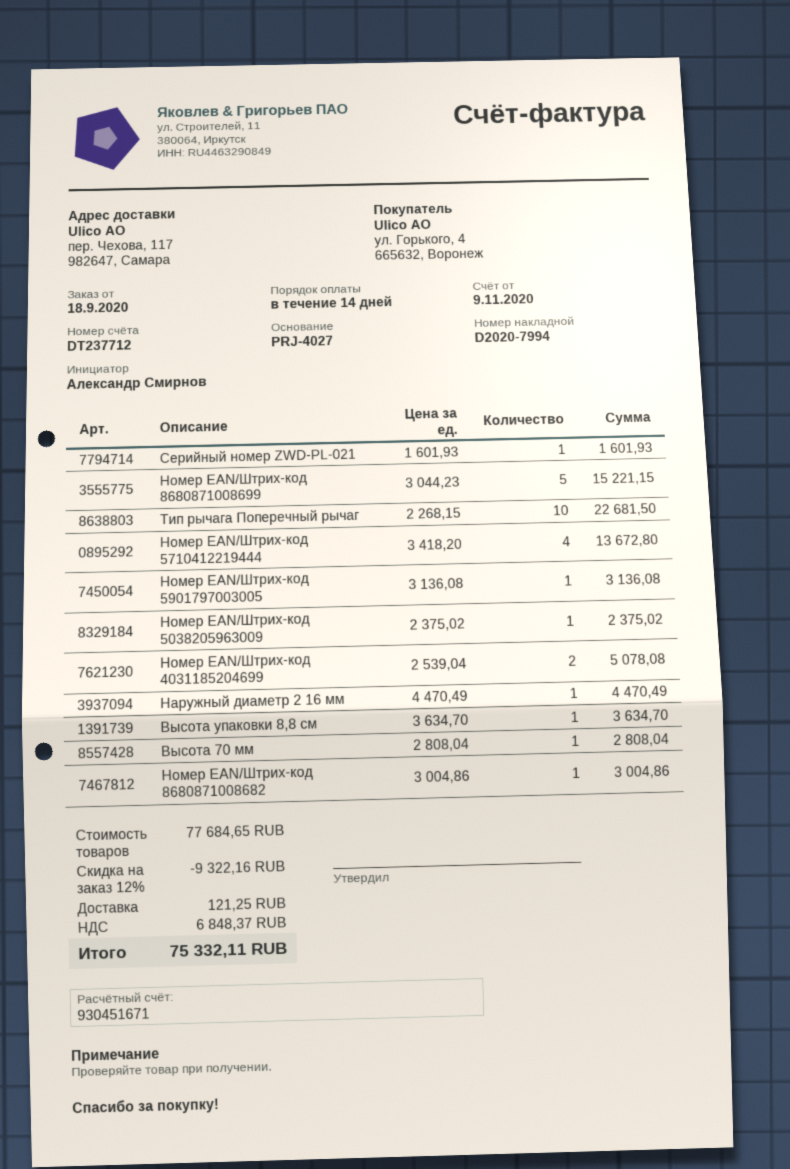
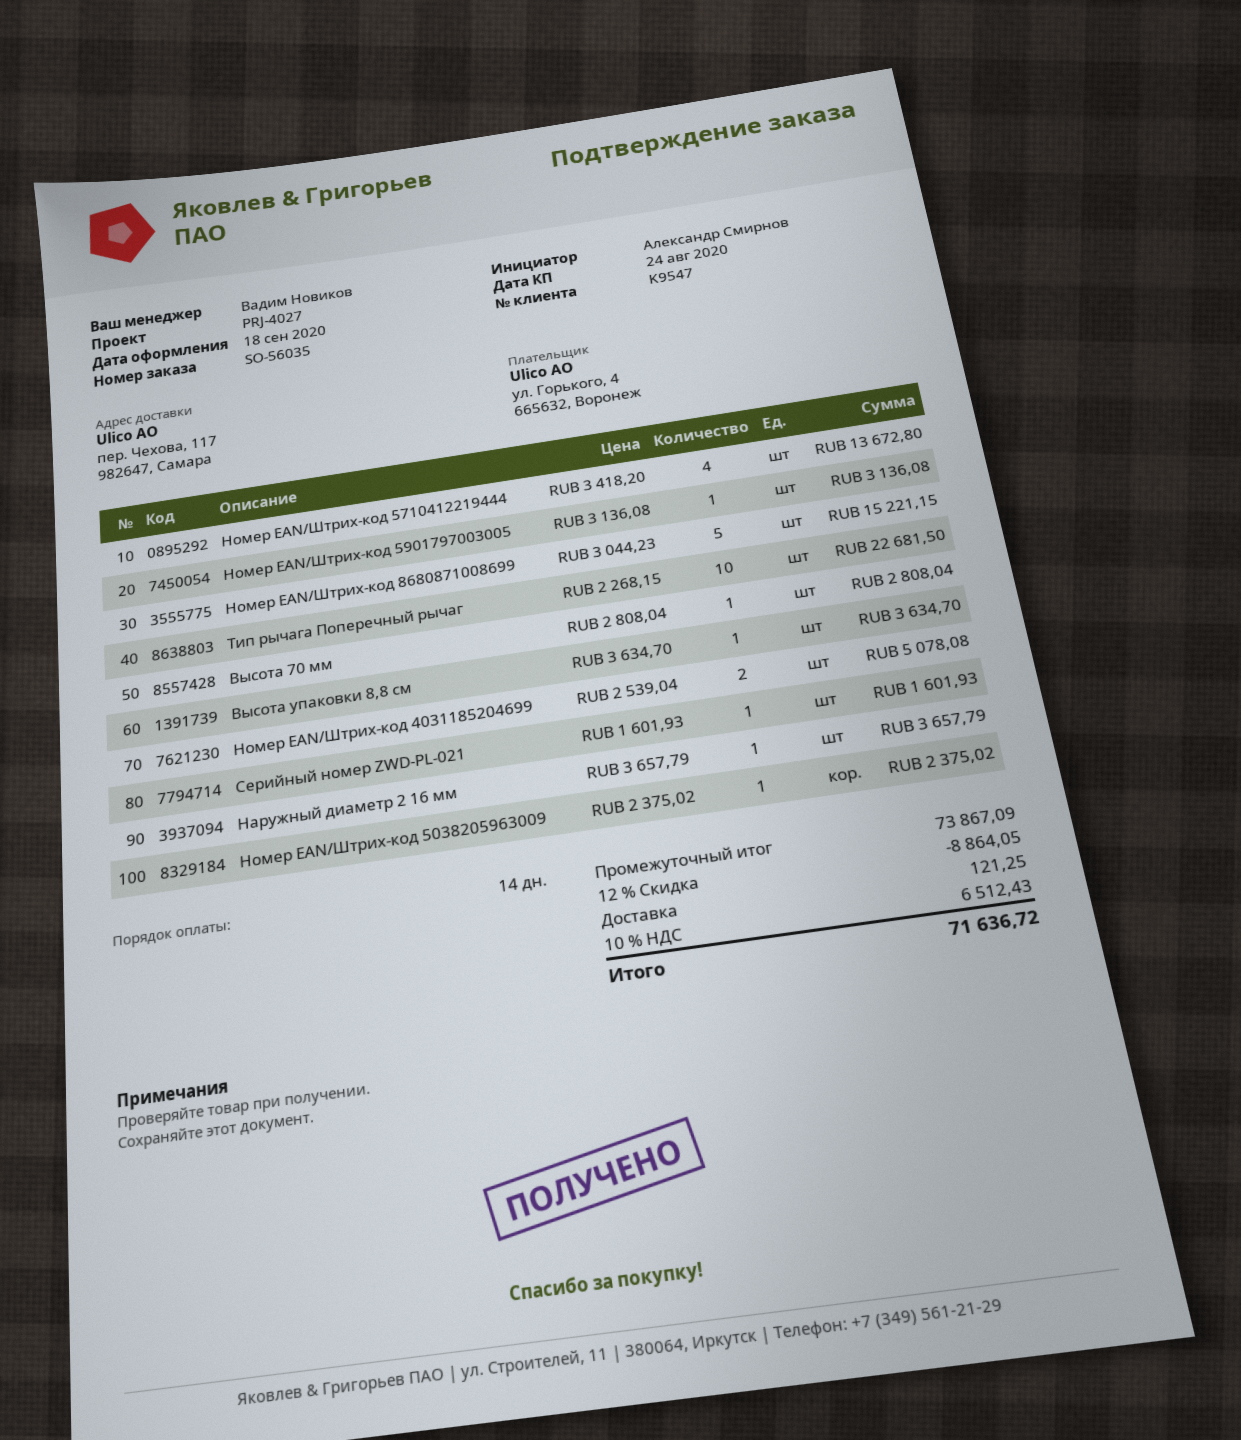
Наружный диаметр 2 16 мм: 1 x 4470.49 = 4470.49 -> 1 x 3657.79 = 3657.79
Номер EAN/Штрих-код 8680871008682: 1 x 3004.86 = 3004.86 -> none
subtotal: 77684.65 -> 73867.09
discount: 12% = 9322.16 -> 12% = 8864.05
tax: 6848.37 -> 6512.43
total: 75332.11 -> 71636.72

